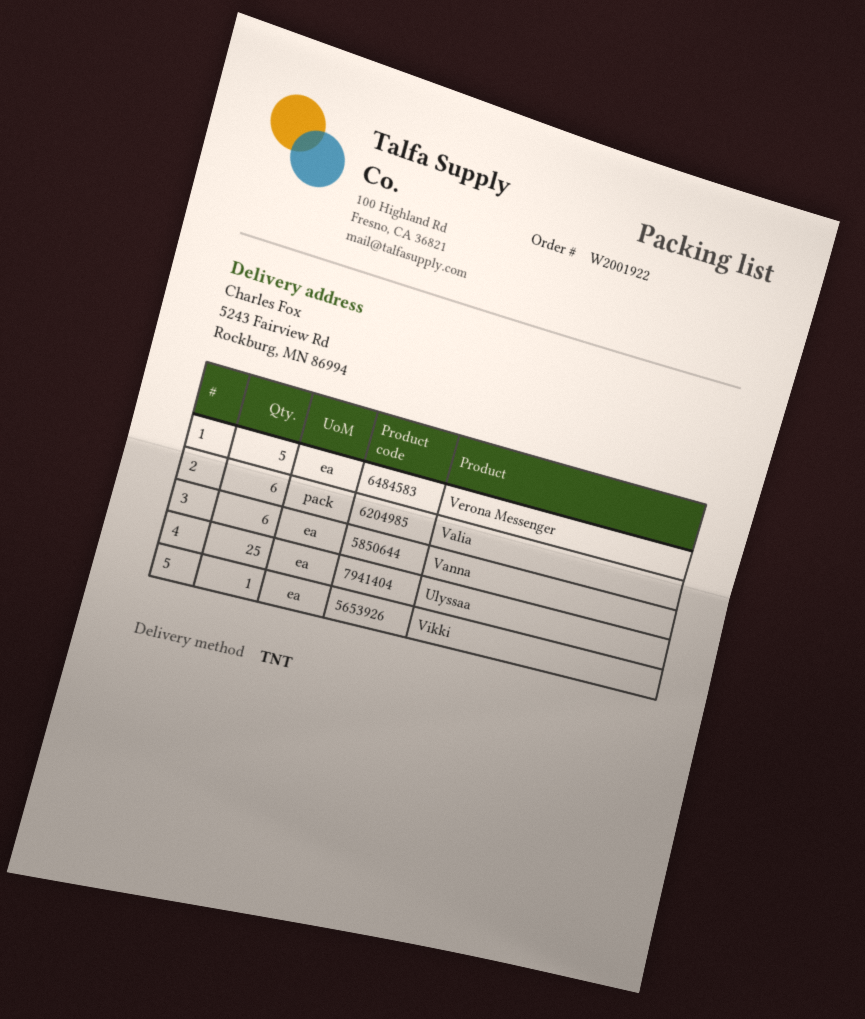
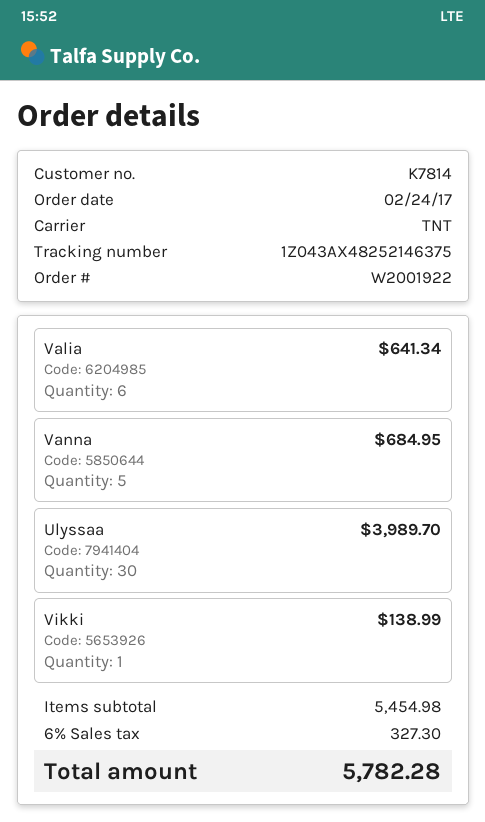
Verona Messenger: 5 -> none
Vanna: 6 -> 5
Ulyssaa: 25 -> 30

